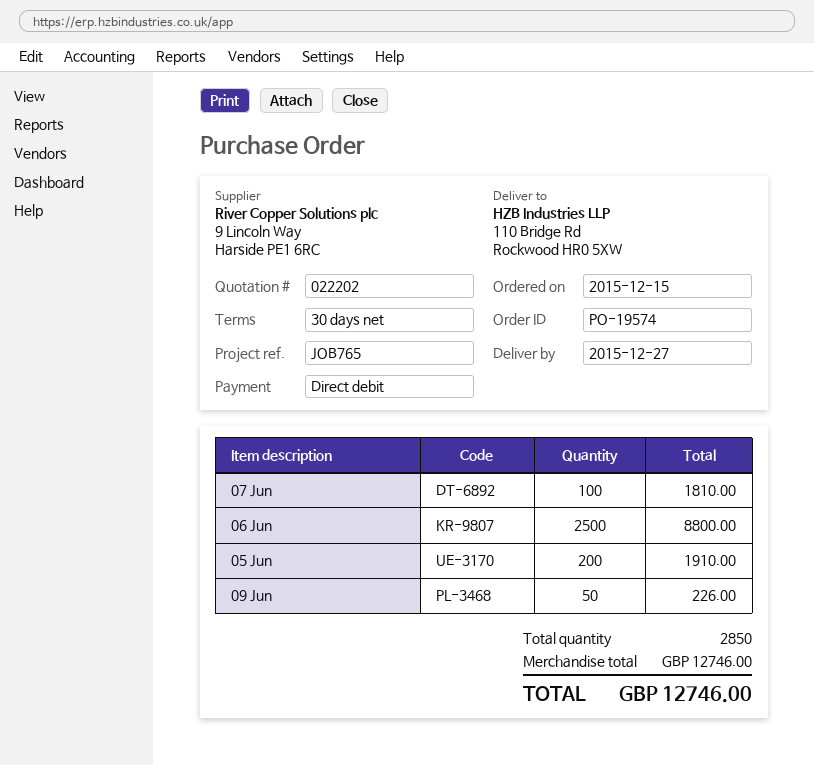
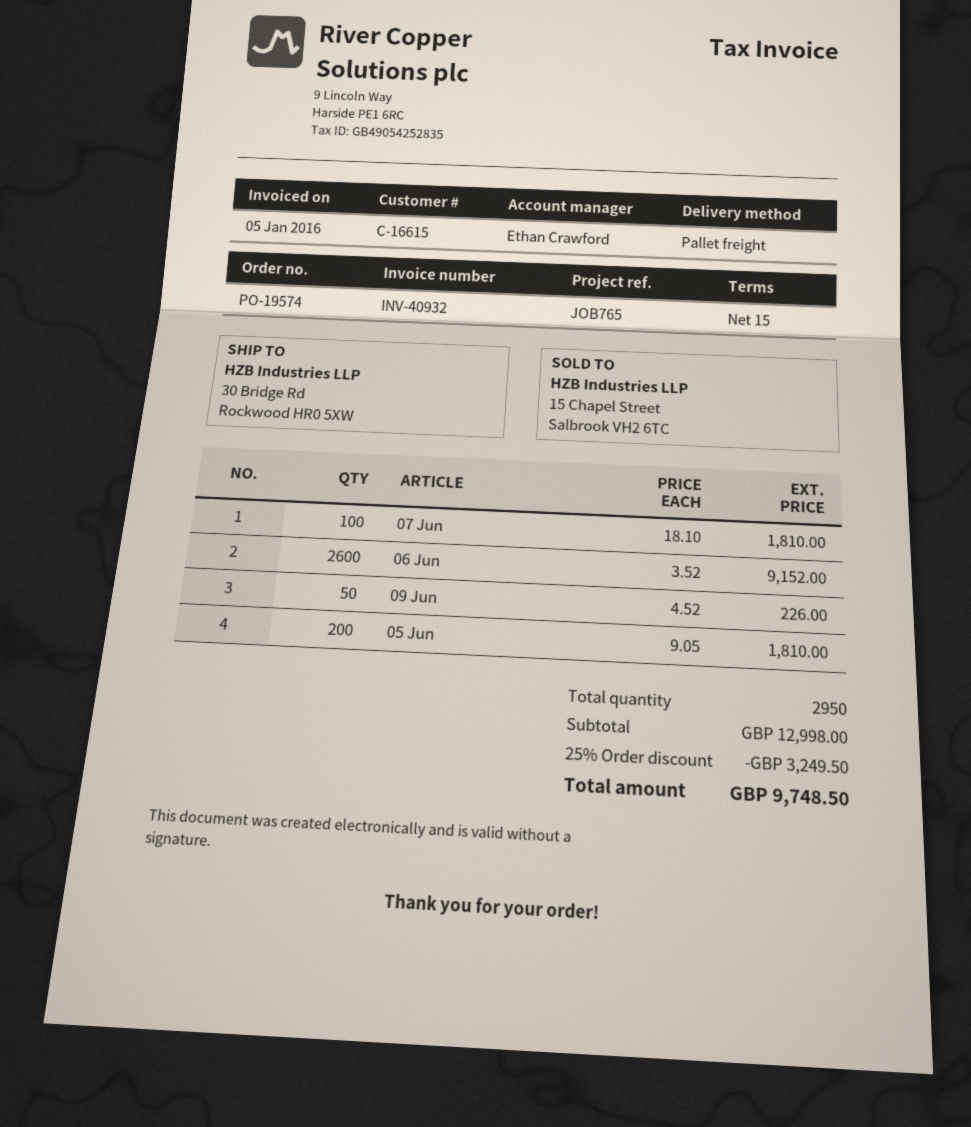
payment terms: 30 days -> 15 days
ship to: 110 Bridge Rd, Rockwood HR0 5XW -> 30 Bridge Rd, Rockwood HR0 5XW
06 Jun: 2500 for 8800.00 -> 2600 for 9152.00
05 Jun: 200 for 1910.00 -> 200 for 1810.00
total quantity: 2850 -> 2950
subtotal: 12746.00 -> 12998.00
discount: none -> 25% = 3249.50
total: 12746.00 -> 9748.50

